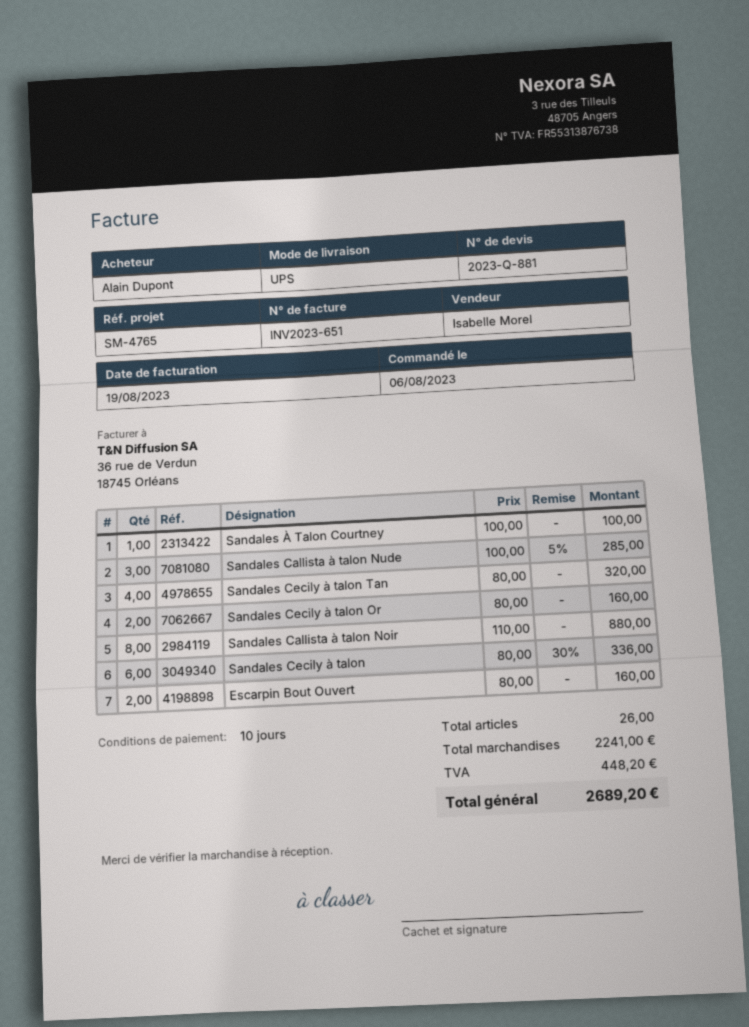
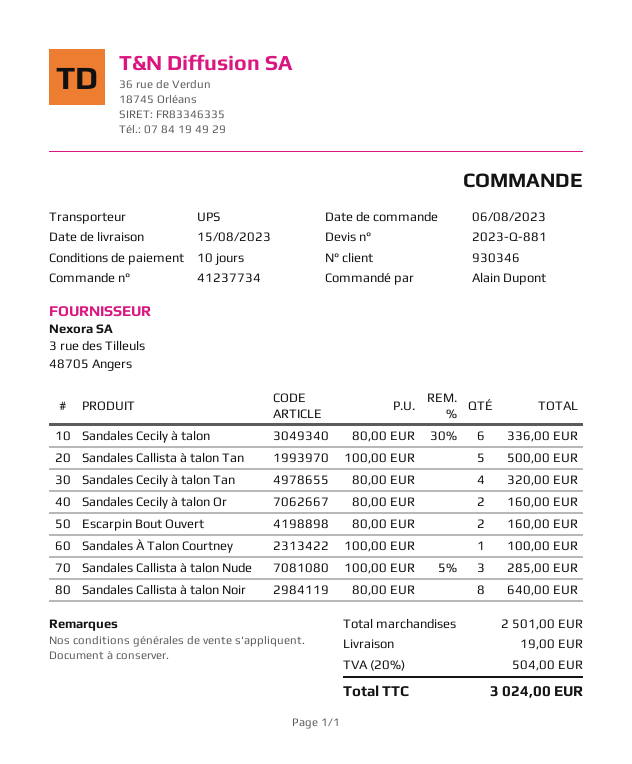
Sandales Callista à talon Noir: 8 x 110.00 = 880.00 -> 8 x 80.00 = 640.00
Sandales Callista à talon Tan: none -> 5 x 100.00 = 500.00
subtotal: 2241.00 -> 2501.00
shipping: none -> 19.00
tax: 448.20 -> 504.00
total: 2689.20 -> 3024.00

